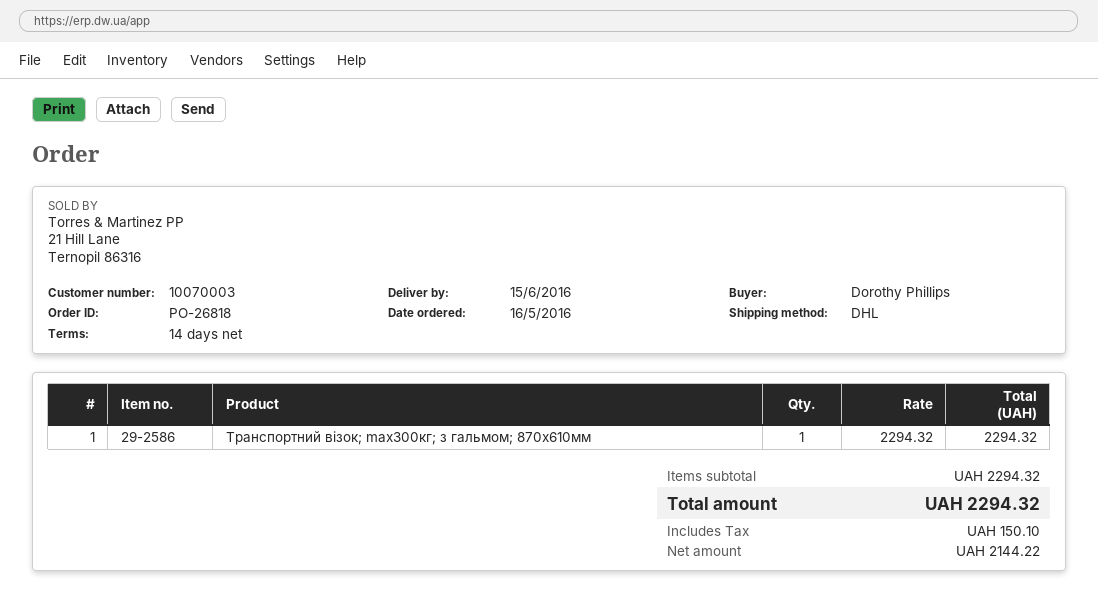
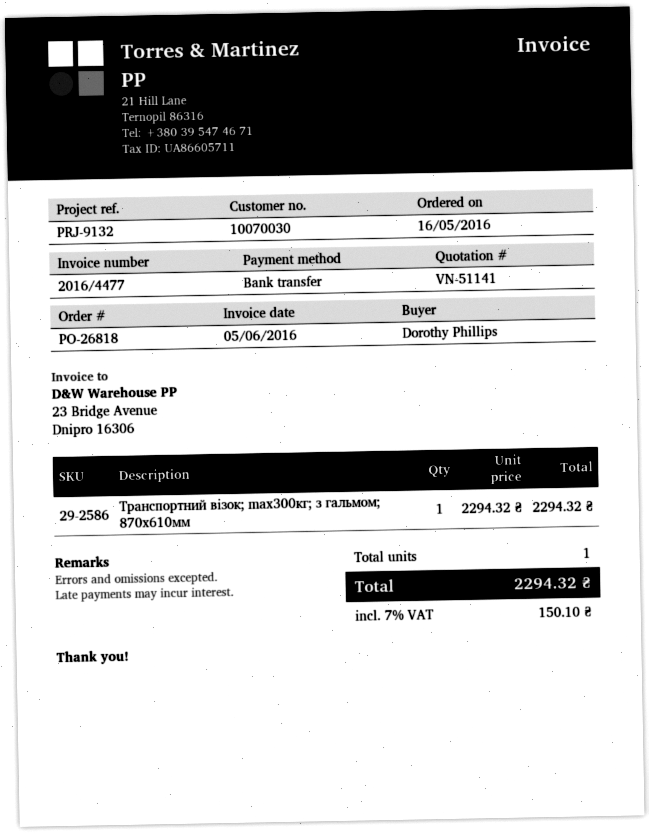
customer number: 10070003 -> 10070030

